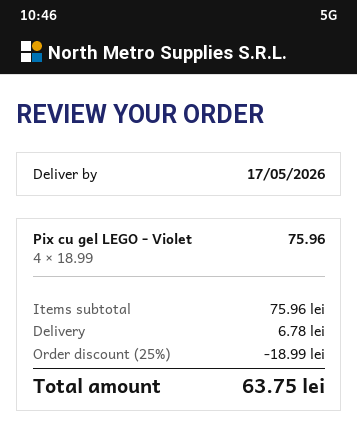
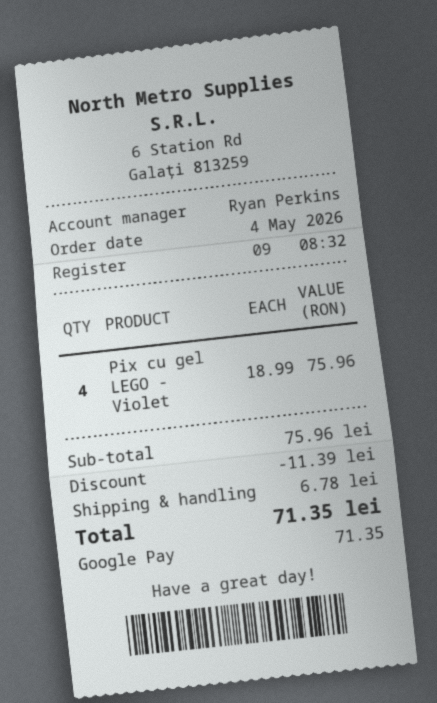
discount: 18.99 -> 11.39
total: 63.75 -> 71.35

